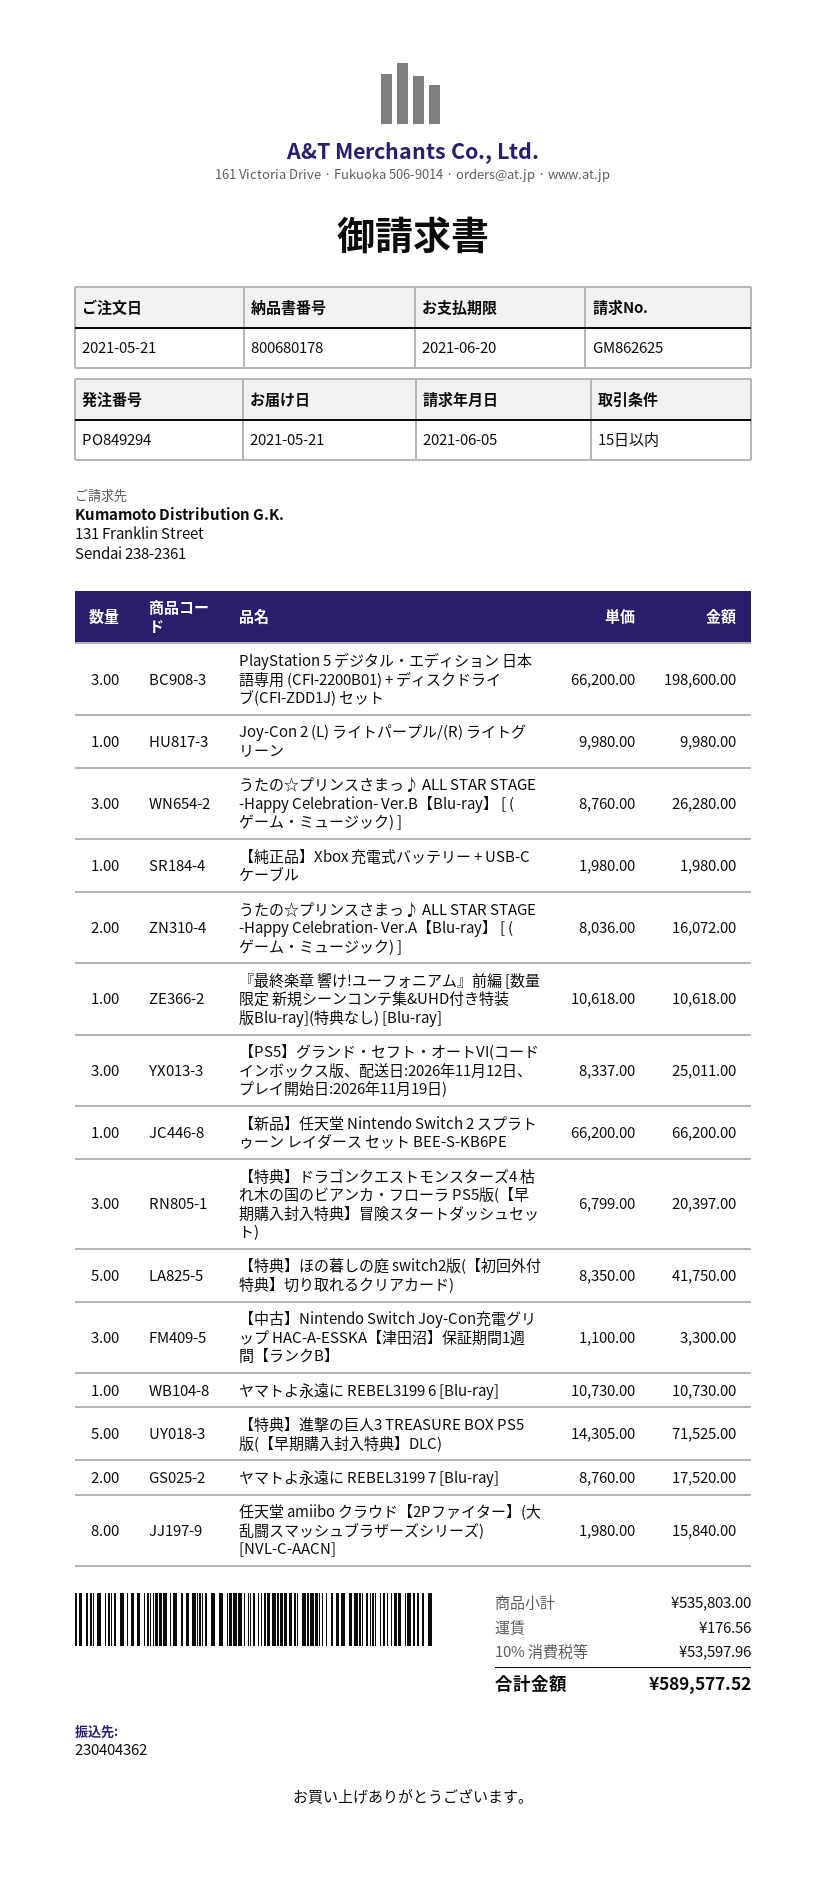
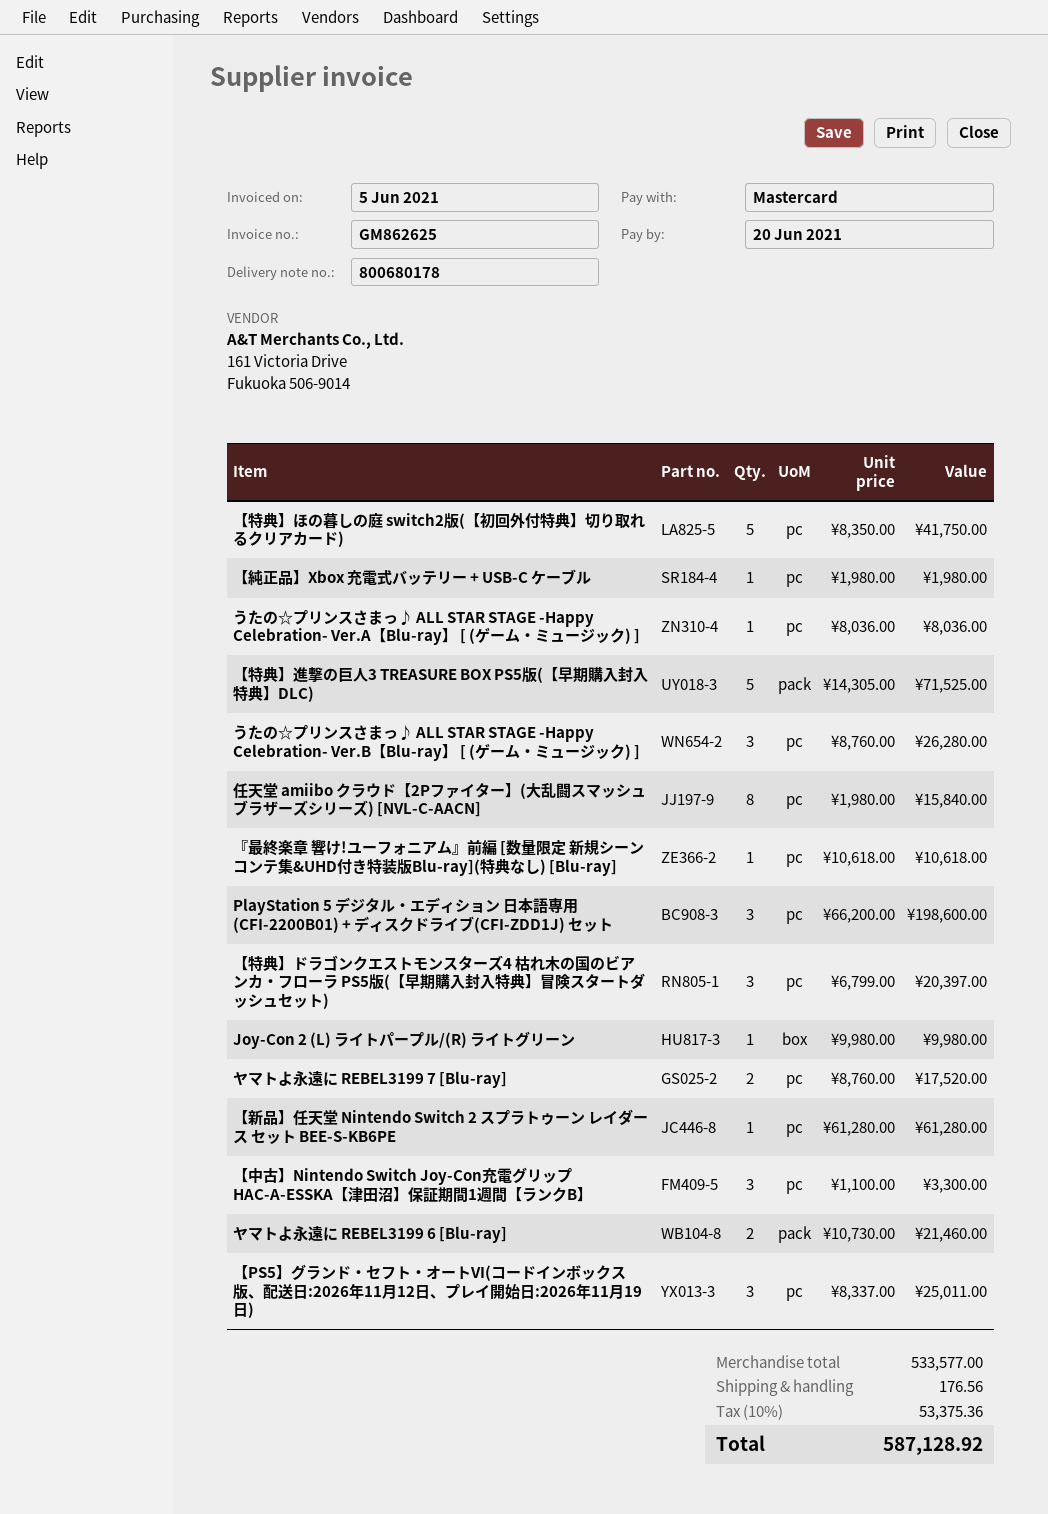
うたの☆プリンスさまっ♪ ALL STAR STAGE -Happy Celebration- Ver.A【Blu-ray】 [ (ゲーム・ミュージック) ]: 2 x 8036.00 = 16072.00 -> 1 x 8036.00 = 8036.00
【新品】任天堂 Nintendo Switch 2 スプラトゥーン レイダース セット BEE-S-KB6PE: 1 x 66200.00 = 66200.00 -> 1 x 61280.00 = 61280.00
ヤマトよ永遠に REBEL3199 6 [Blu-ray]: 1 x 10730.00 = 10730.00 -> 2 x 10730.00 = 21460.00
subtotal: 535803.00 -> 533577.00
tax: 10% = 53597.96 -> 10% = 53375.36
total: 589577.52 -> 587128.92

